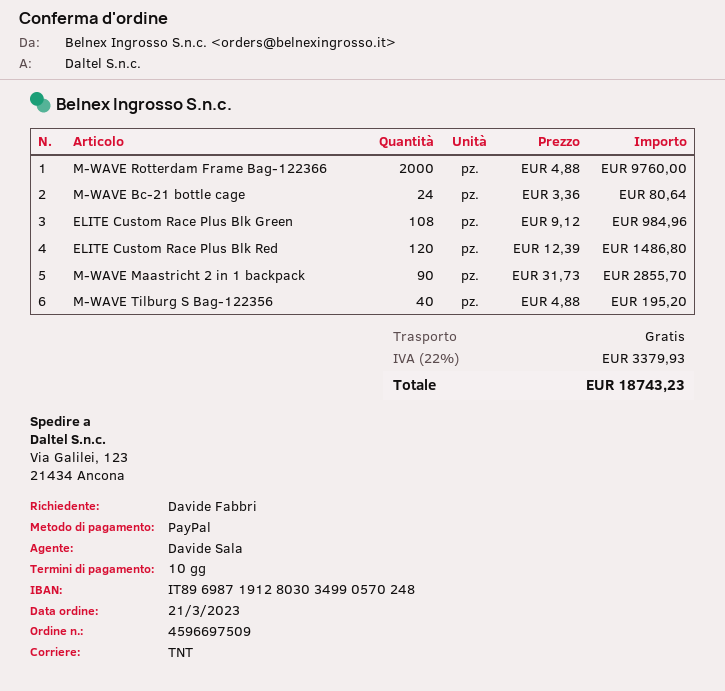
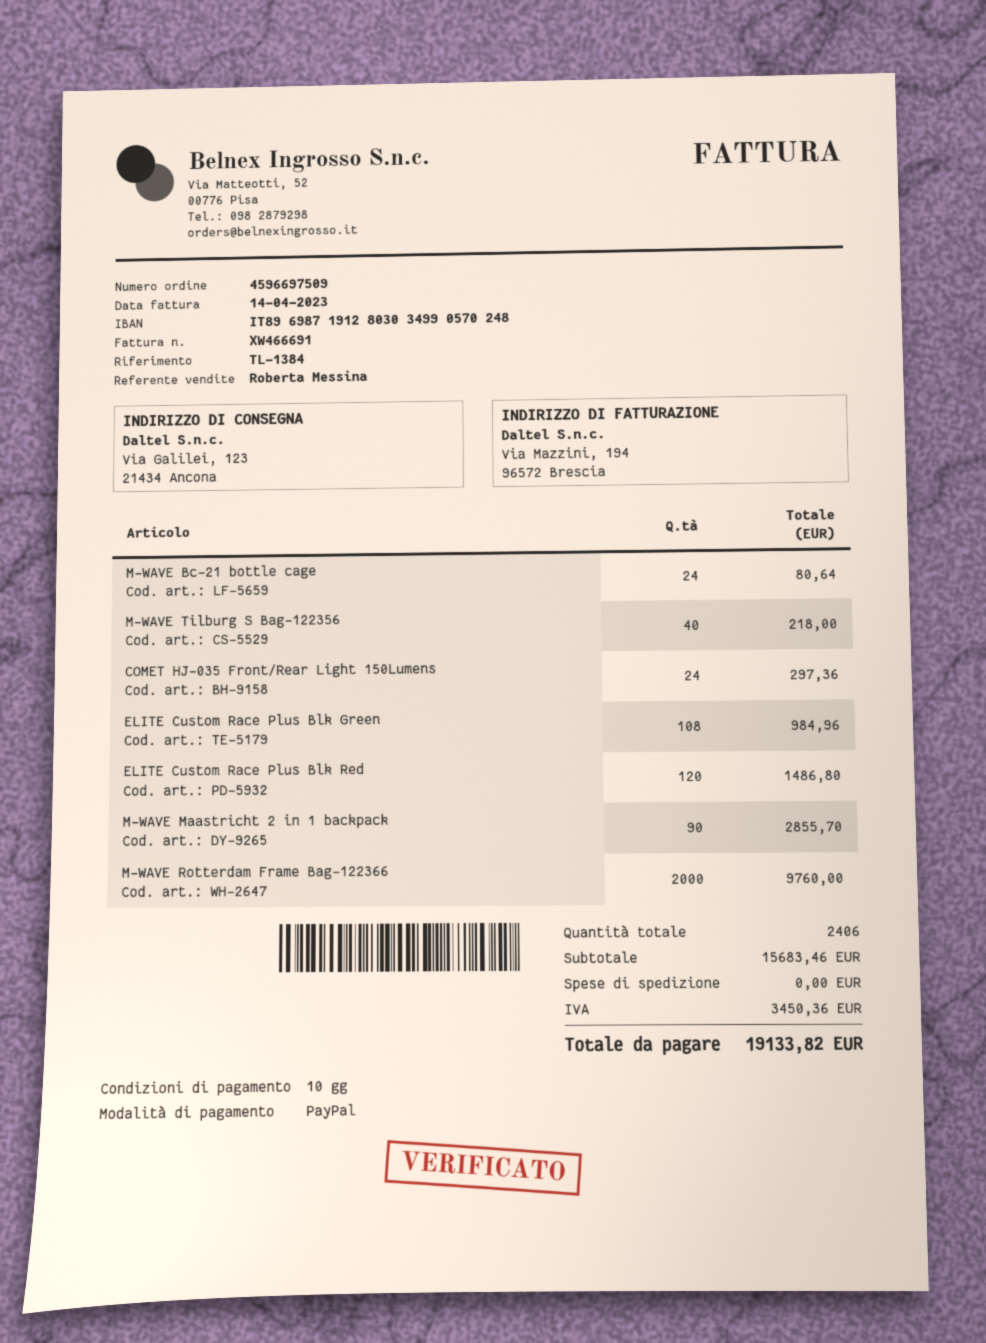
sales rep: Davide Sala -> Roberta Messina
M-WAVE Tilburg S Bag-122356: 40 for 195.20 -> 40 for 218.00
COMET HJ-035 Front/Rear Light 150Lumens: none -> 24 for 297.36
tax: 3379.93 -> 3450.36
total: 18743.23 -> 19133.82

